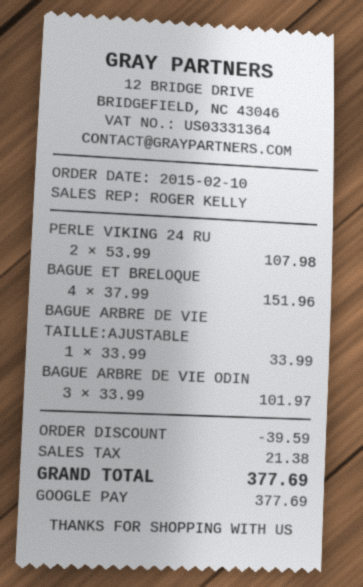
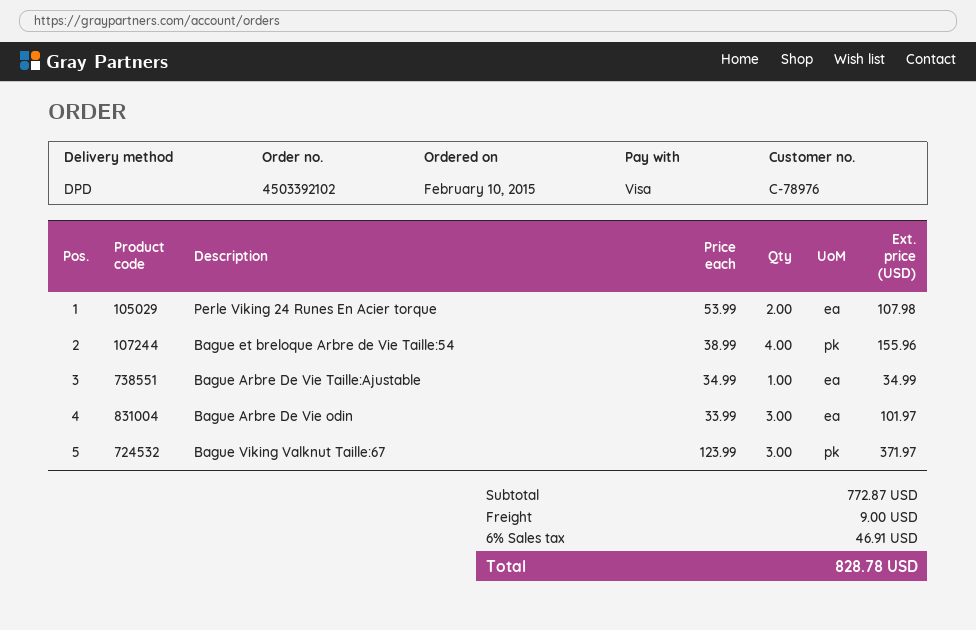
payment method: Google Pay -> Visa
BAGUE ET BRELOQUE: 4 x 37.99 = 151.96 -> 4 x 38.99 = 155.96
BAGUE ARBRE DE VIE TAILLE:AJUSTABLE: 1 x 33.99 = 33.99 -> 1 x 34.99 = 34.99
Bague Viking Valknut Taille:67: none -> 3 x 123.99 = 371.97
discount: 39.59 -> none
shipping: none -> 9.00
tax: 21.38 -> 46.91
total: 377.69 -> 828.78

